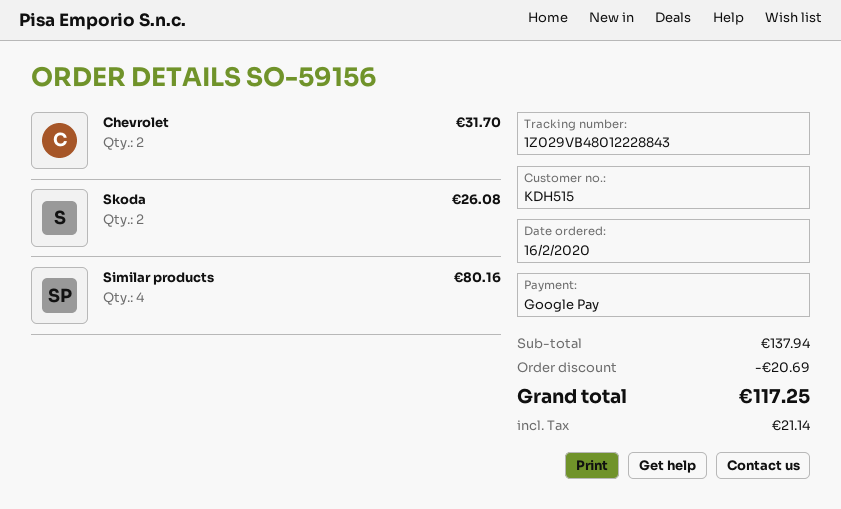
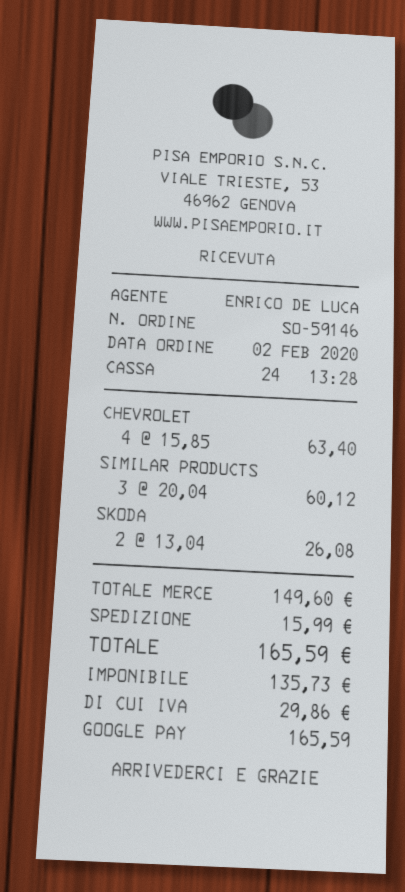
order number: SO-59156 -> SO-59146
order date: 2020-02-16 -> 2020-02-02
Chevrolet: 2 for 31.70 -> 4 for 63.40
Similar products: 4 for 80.16 -> 3 for 60.12
subtotal: 137.94 -> 149.60
discount: 20.69 -> none
shipping: none -> 15.99
tax: 21.14 -> 29.86
total: 117.25 -> 165.59

